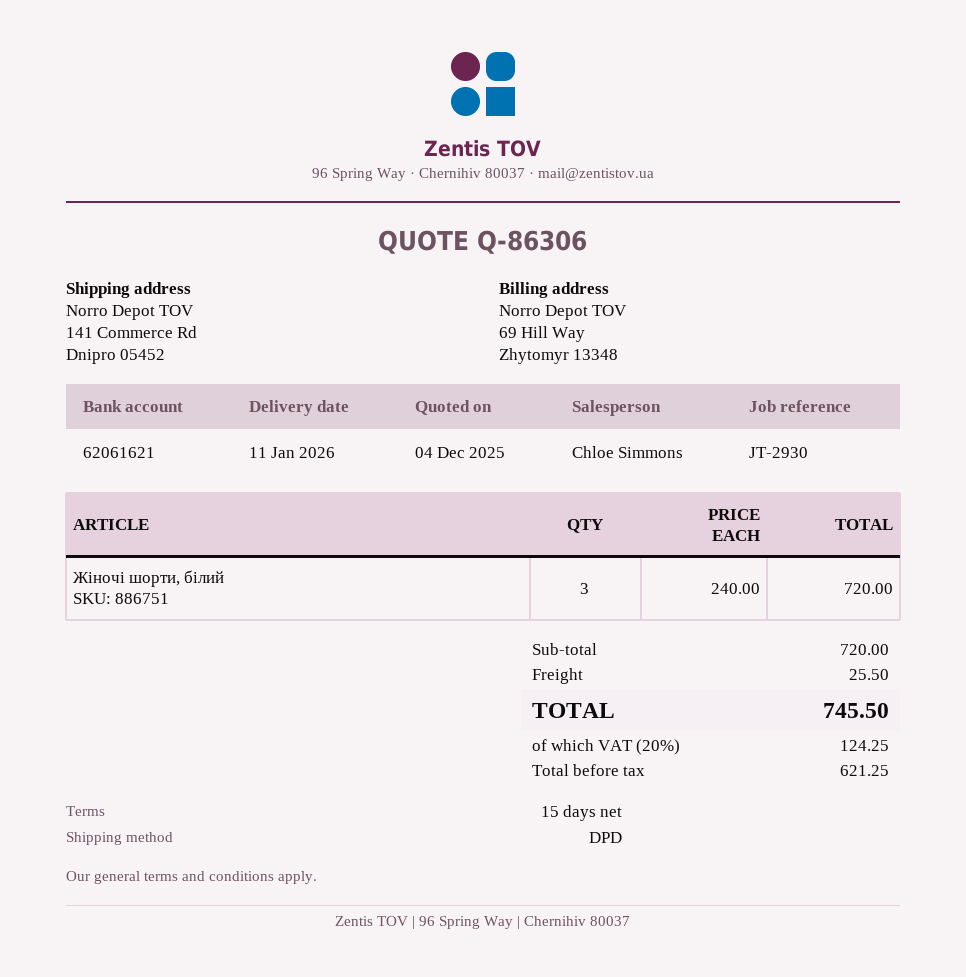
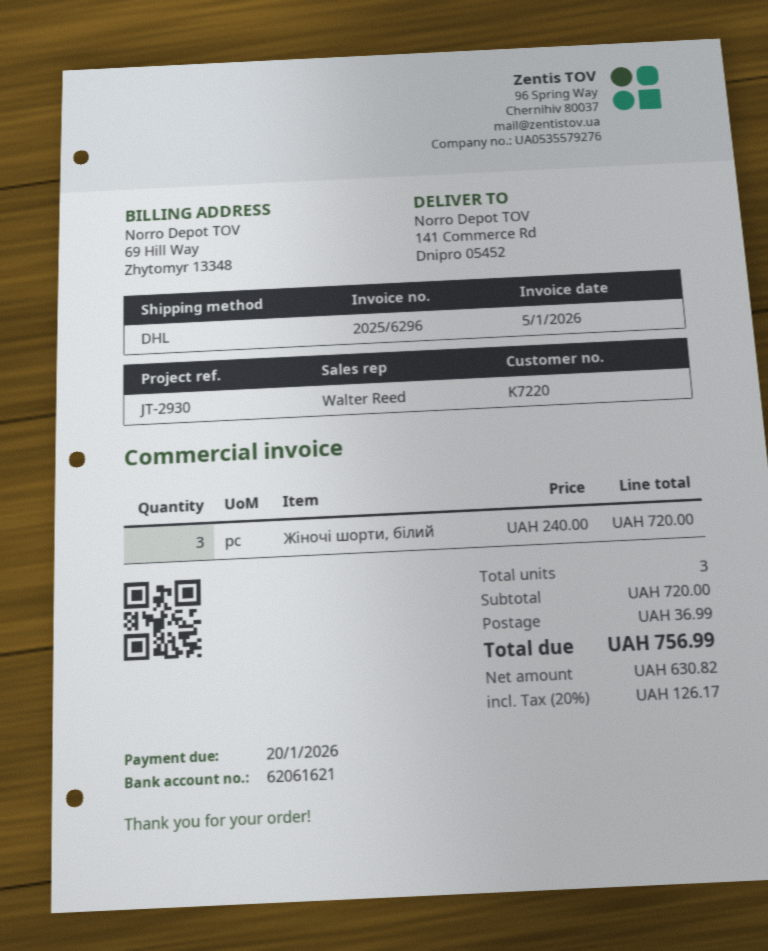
sales rep: Chloe Simmons -> Walter Reed
shipping method: DPD -> DHL
shipping: 25.50 -> 36.99
net: 621.25 -> 630.82
tax: 20% = 124.25 -> 20% = 126.17
total: 745.50 -> 756.99

